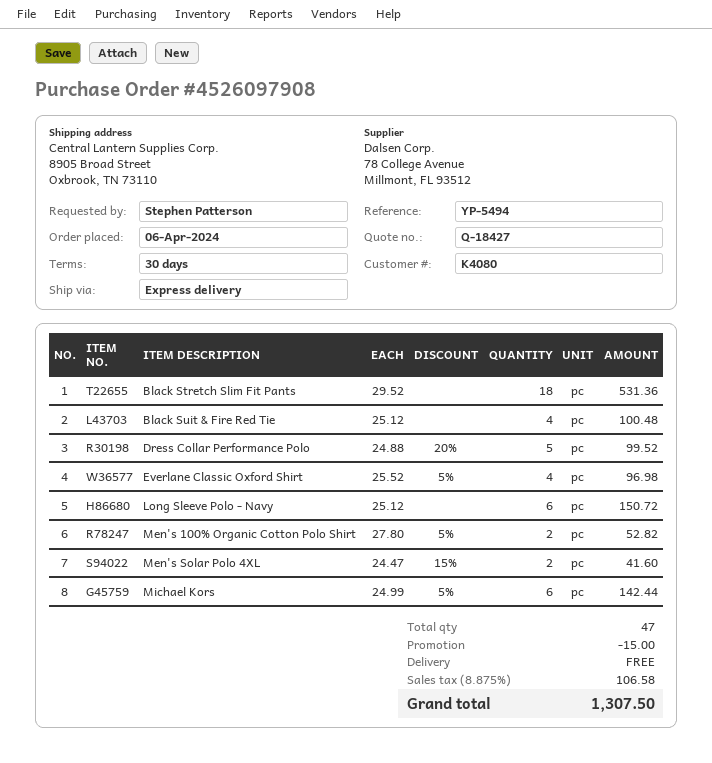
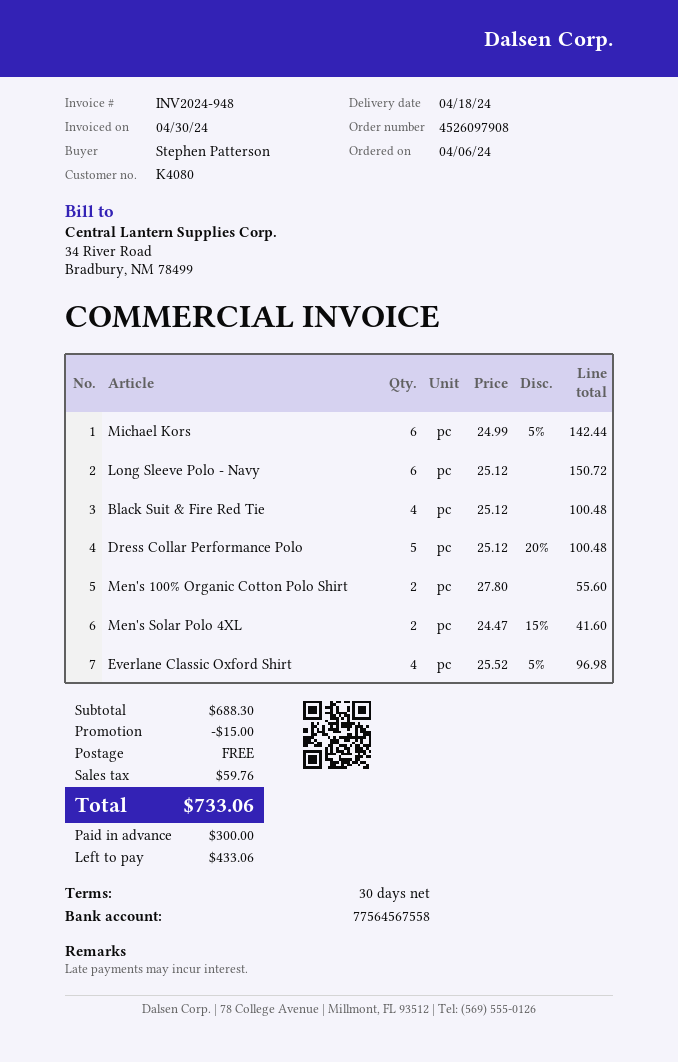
Black Stretch Slim Fit Pants: 18 x 29.52 = 531.36 -> none
Dress Collar Performance Polo: 5 x 24.88 - 20% = 99.52 -> 5 x 25.12 - 20% = 100.48
Men's 100% Organic Cotton Polo Shirt: 2 x 27.80 - 5% = 52.82 -> 2 x 27.80 = 55.60
tax: 106.58 -> 59.76
total: 1307.50 -> 733.06

